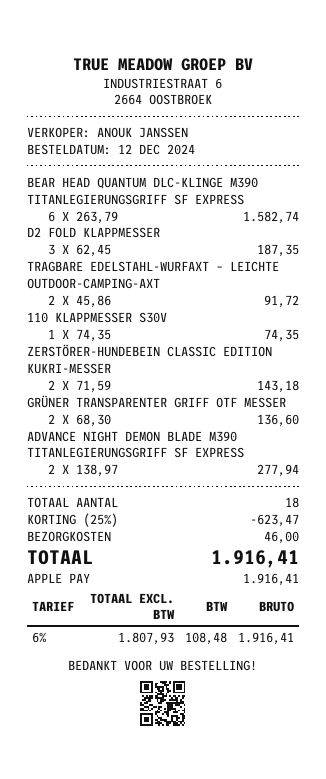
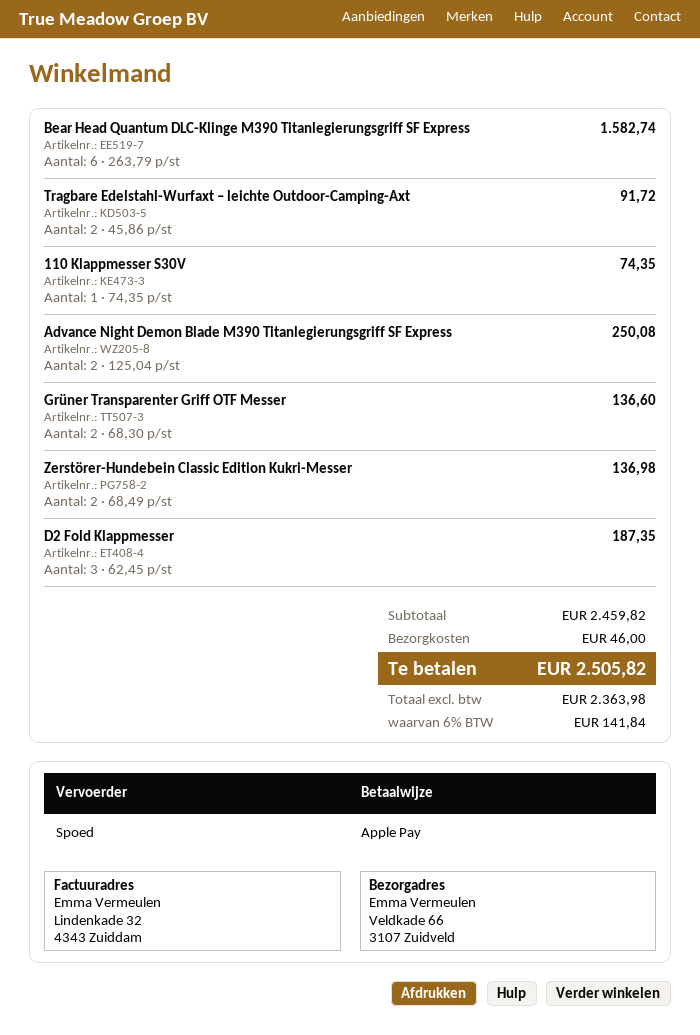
ZERSTÖRER-HUNDEBEIN CLASSIC EDITION KUKRI-MESSER: 2 x 71.59 = 143.18 -> 2 x 68.49 = 136.98
ADVANCE NIGHT DEMON BLADE M390 TITANLEGIERUNGSGRIFF SF EXPRESS: 2 x 138.97 = 277.94 -> 2 x 125.04 = 250.08
discount: 25% = 623.47 -> none
net: 1807.93 -> 2363.98
tax: 6% = 108.48 -> 6% = 141.84
total: 1916.41 -> 2505.82

